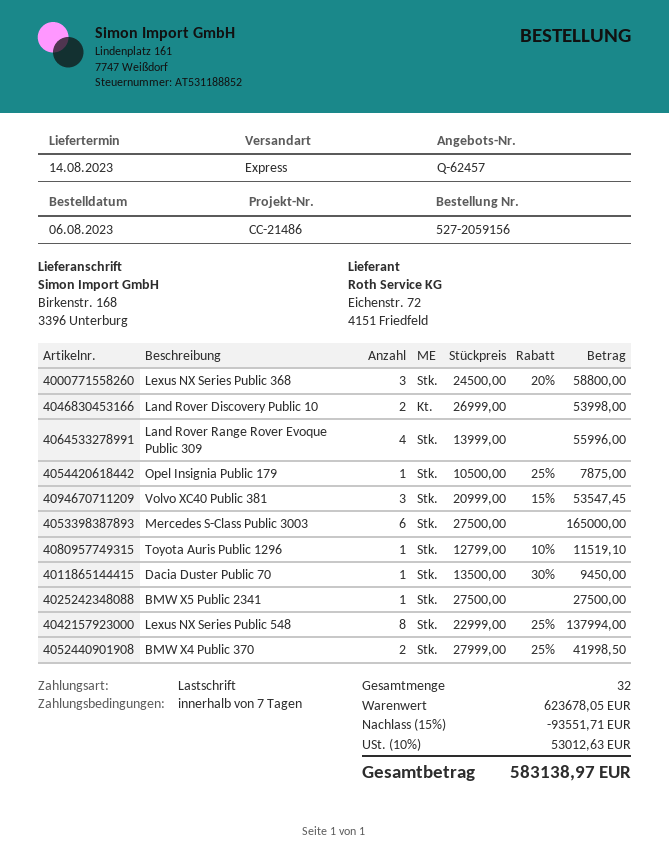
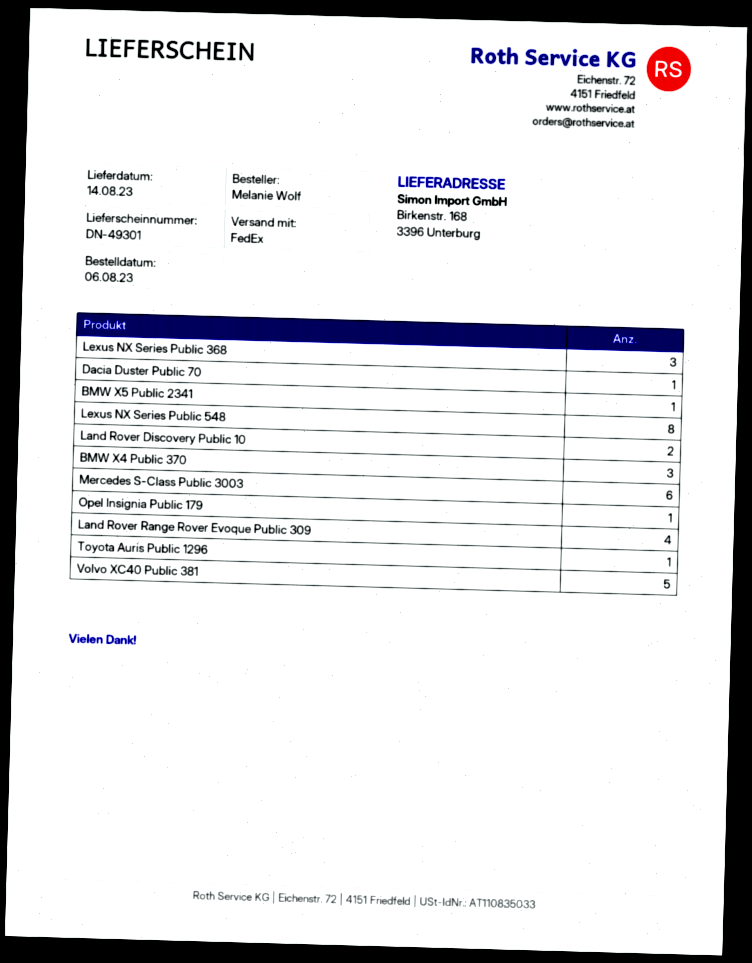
shipping method: express -> FedEx
Volvo XC40 Public 381: 3 -> 5
BMW X4 Public 370: 2 -> 3

